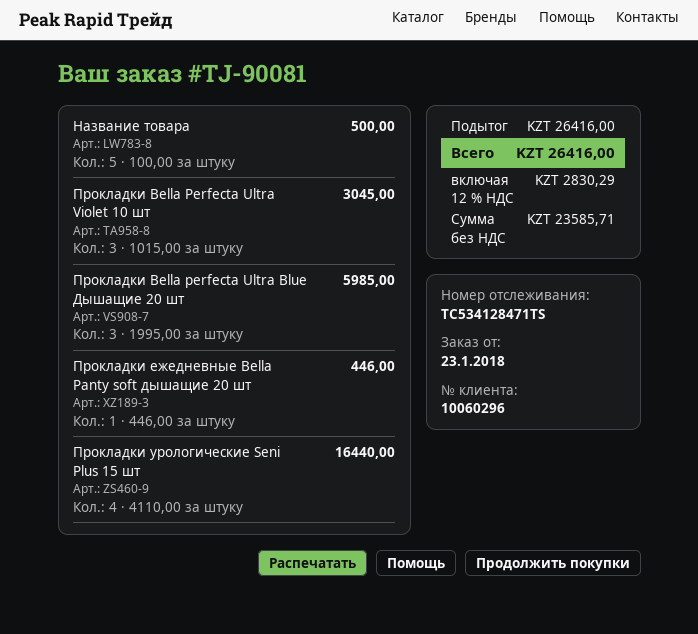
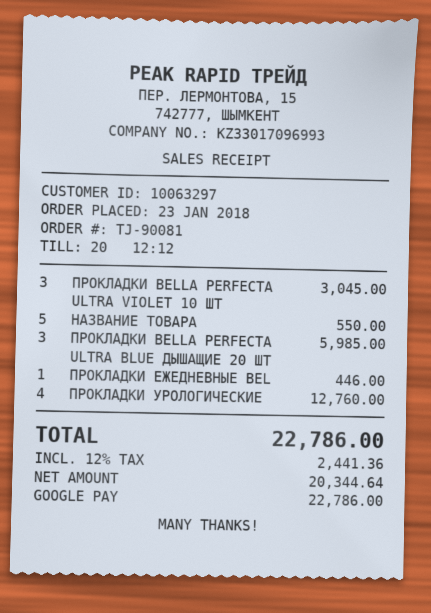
customer number: 10060296 -> 10063297
Название товара: 5 for 500.00 -> 5 for 550.00
Прокладки урологические Seni Plus 15 шт: 4 for 16440.00 -> 4 for 12760.00
net: 23585.71 -> 20344.64
tax: 12% = 2830.29 -> 12% = 2441.36
total: 26416.00 -> 22786.00

